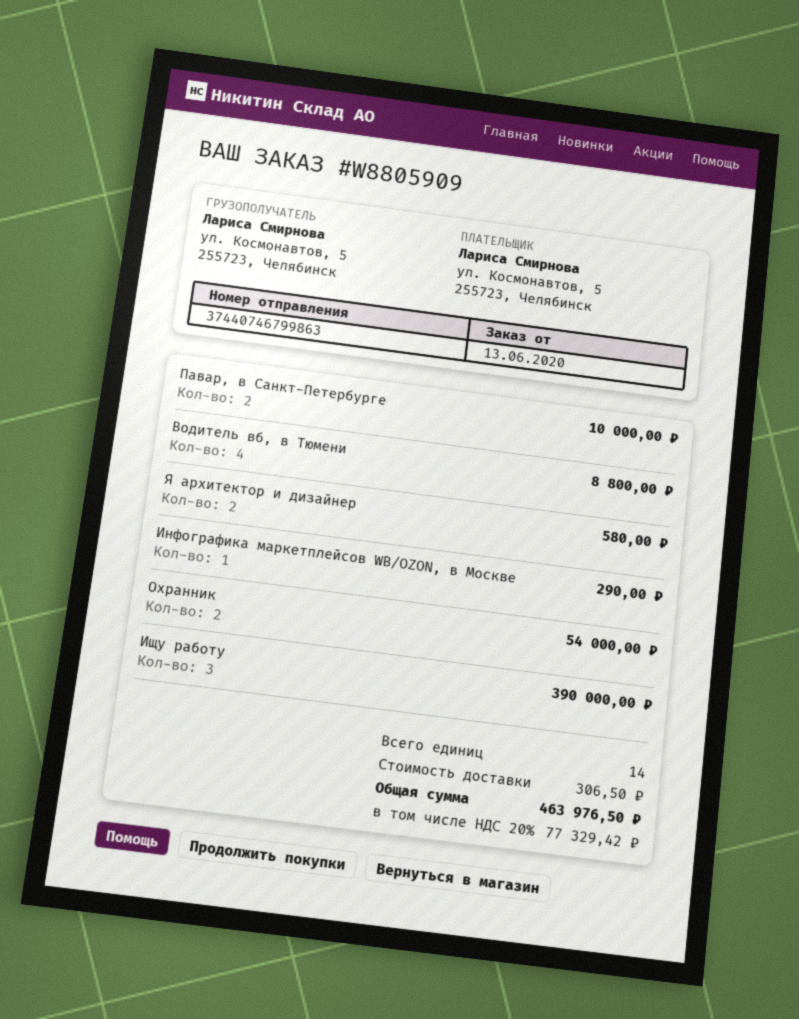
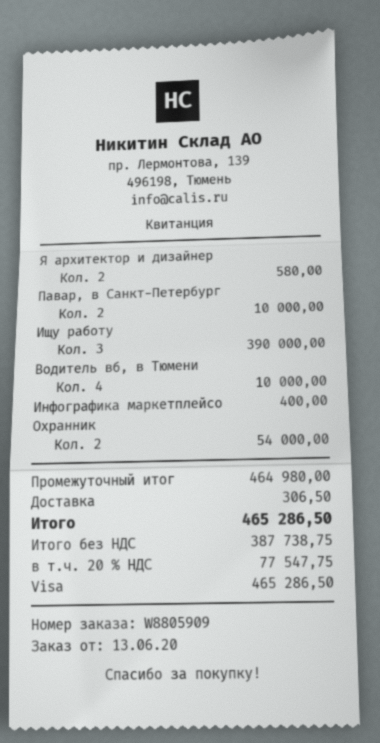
Водитель вб, в Тюмени: 4 for 8800.00 -> 4 for 10000.00
Инфографика маркетплейсов WB/OZON, в Москве: 1 for 290.00 -> 1 for 400.00
tax: 20% = 77329.42 -> 20% = 77547.75
total: 463976.50 -> 465286.50

